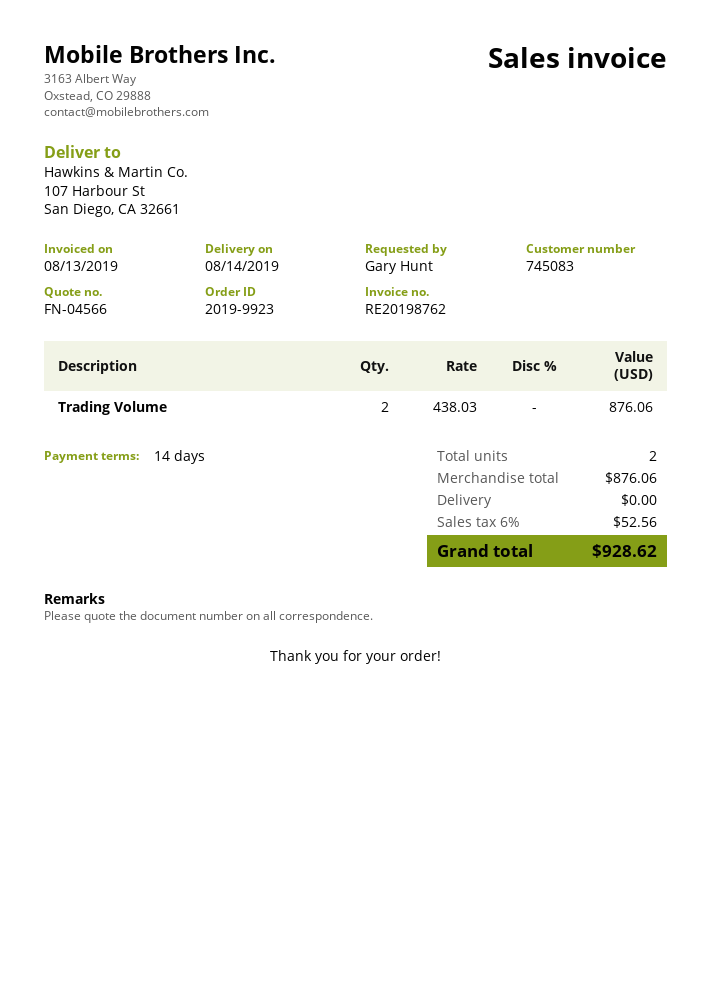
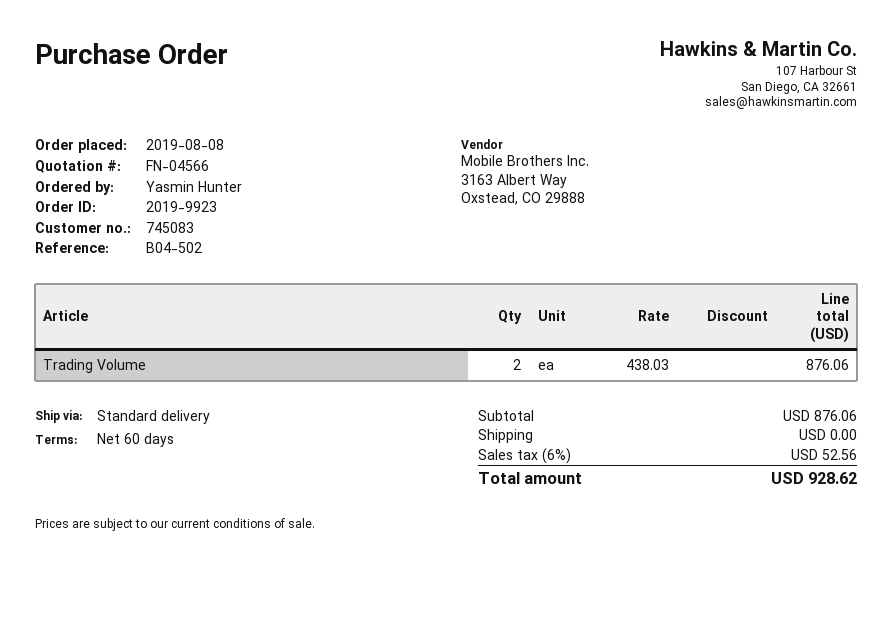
payment terms: 14 days -> 60 days
ordered by: Gary Hunt -> Yasmin Hunter

